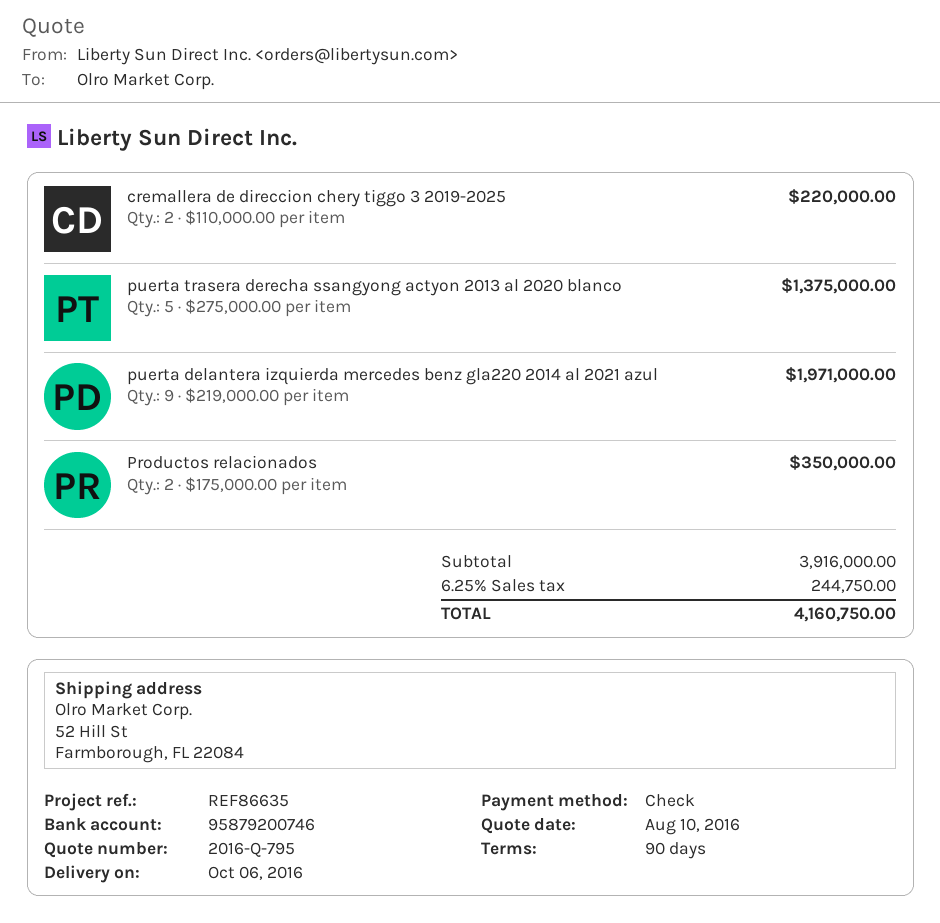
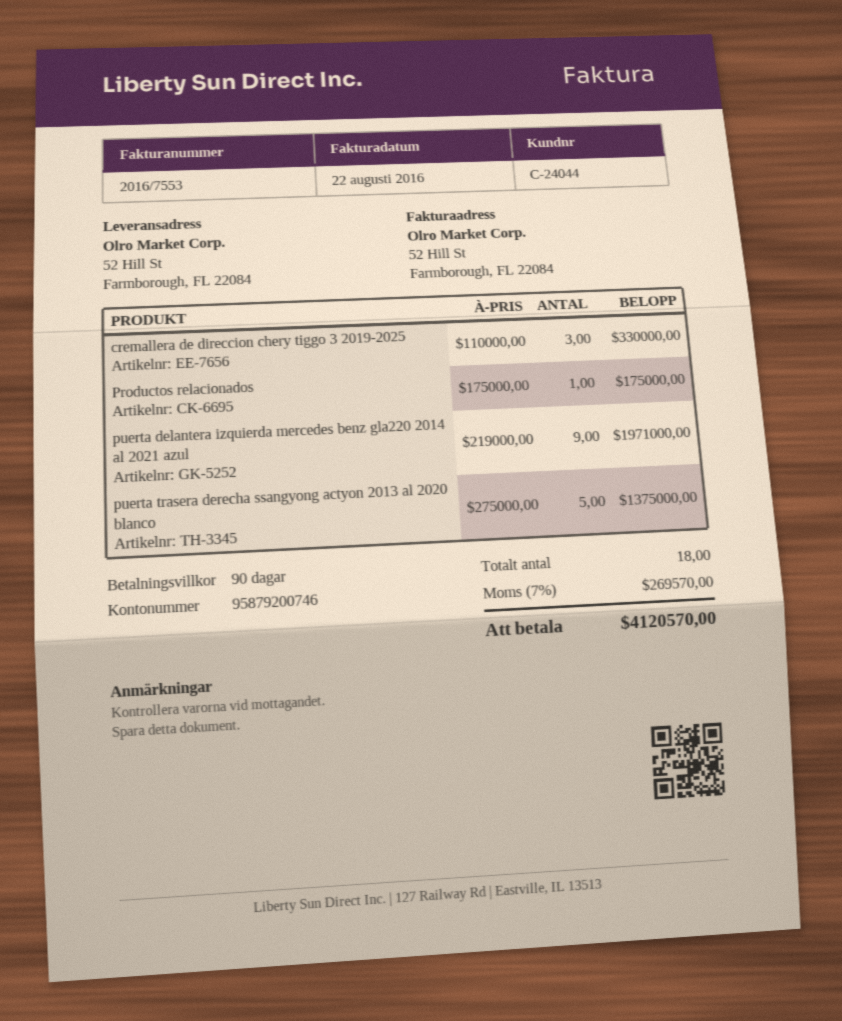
cremallera de direccion chery tiggo 3 2019-2025: 2 x 110000.00 = 220000.00 -> 3 x 110000.00 = 330000.00
Productos relacionados: 2 x 175000.00 = 350000.00 -> 1 x 175000.00 = 175000.00
tax: 6.25% = 244750.00 -> 7% = 269570.00
total: 4160750.00 -> 4120570.00

